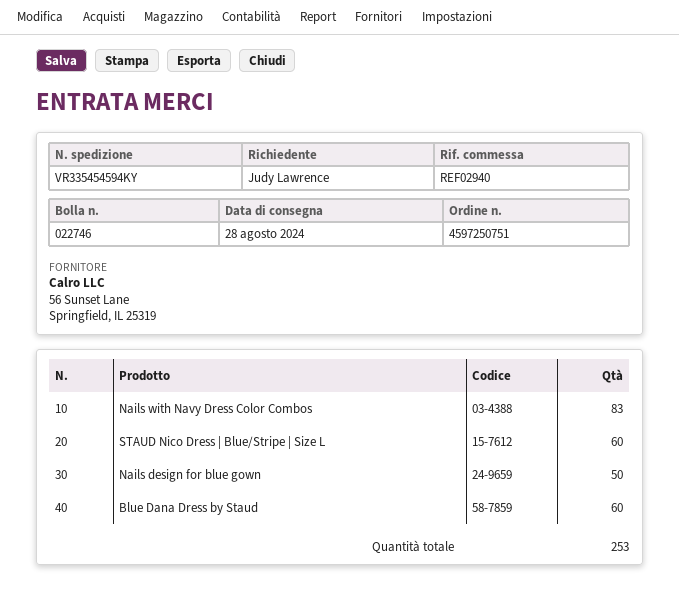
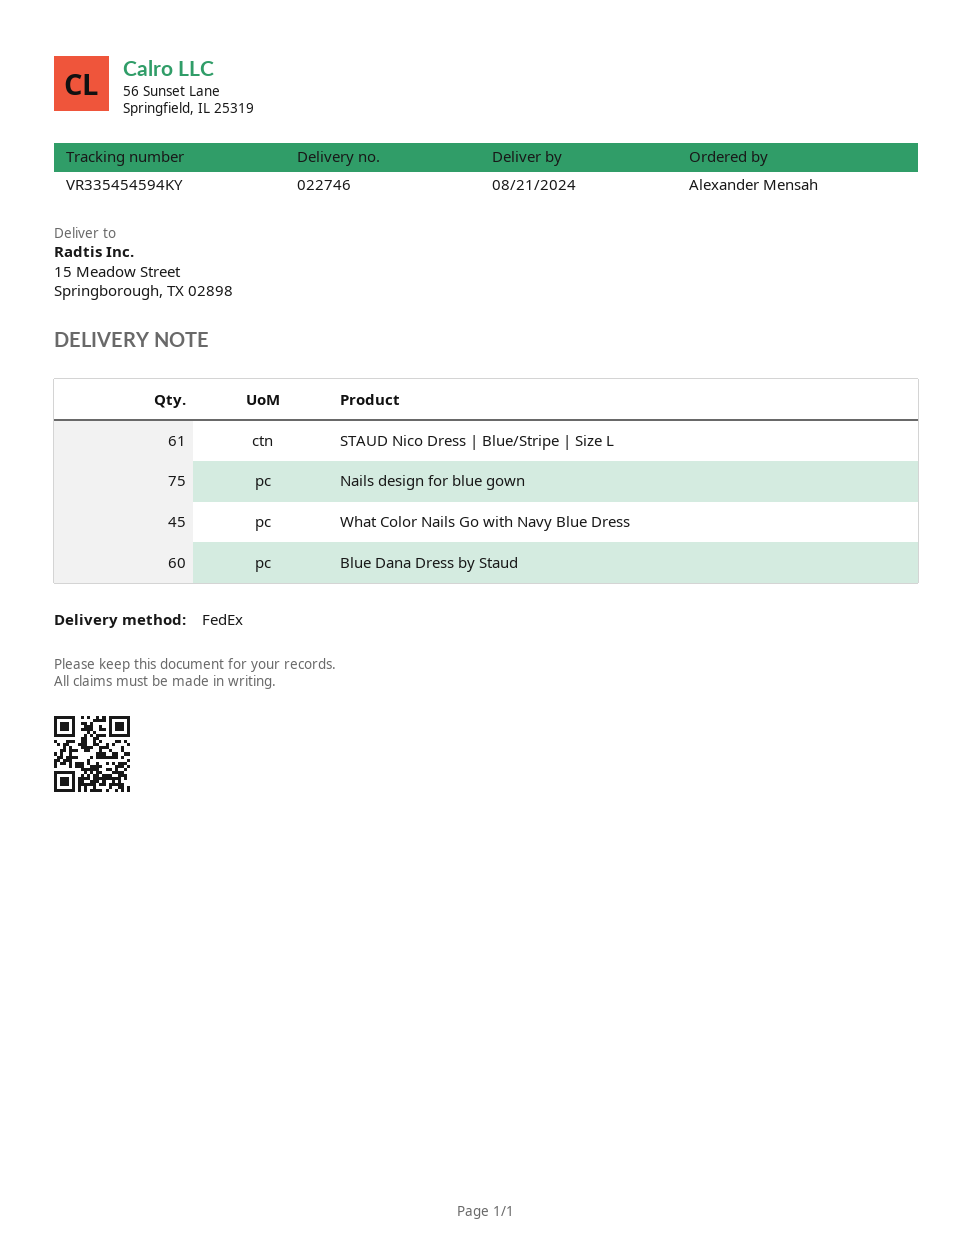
delivery date: 2024-08-28 -> 2024-08-21
ordered by: Judy Lawrence -> Alexander Mensah
Nails with Navy Dress Color Combos: 83 -> none
STAUD Nico Dress | Blue/Stripe | Size L: 60 -> 61
Nails design for blue gown: 50 -> 75
What Color Nails Go with Navy Blue Dress: none -> 45

